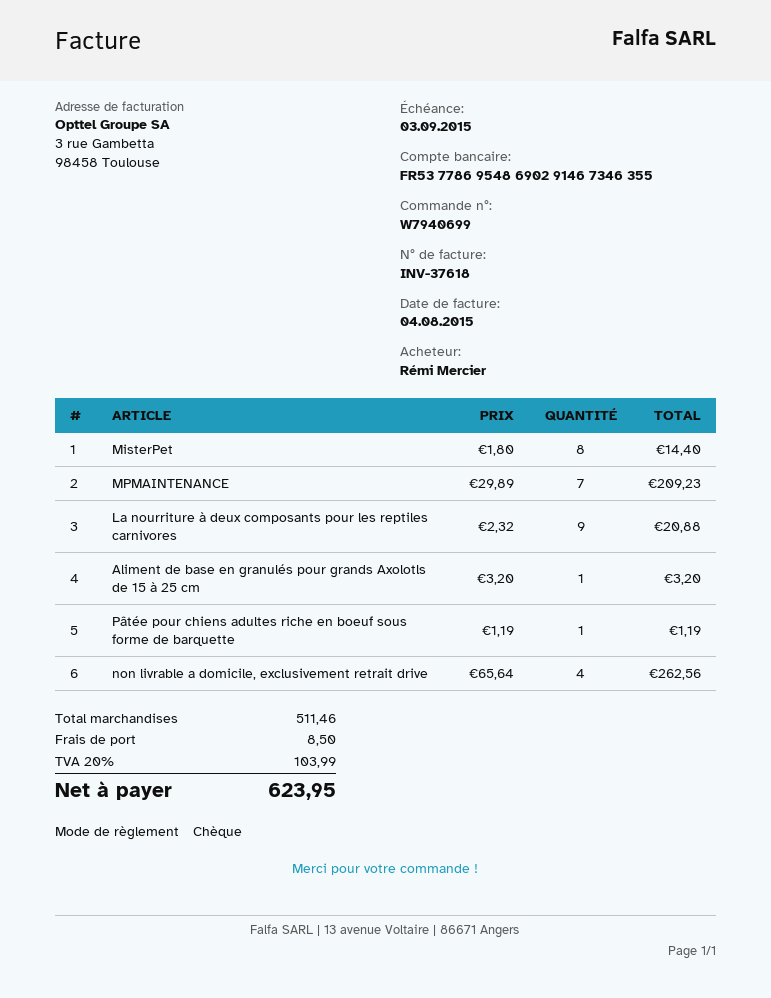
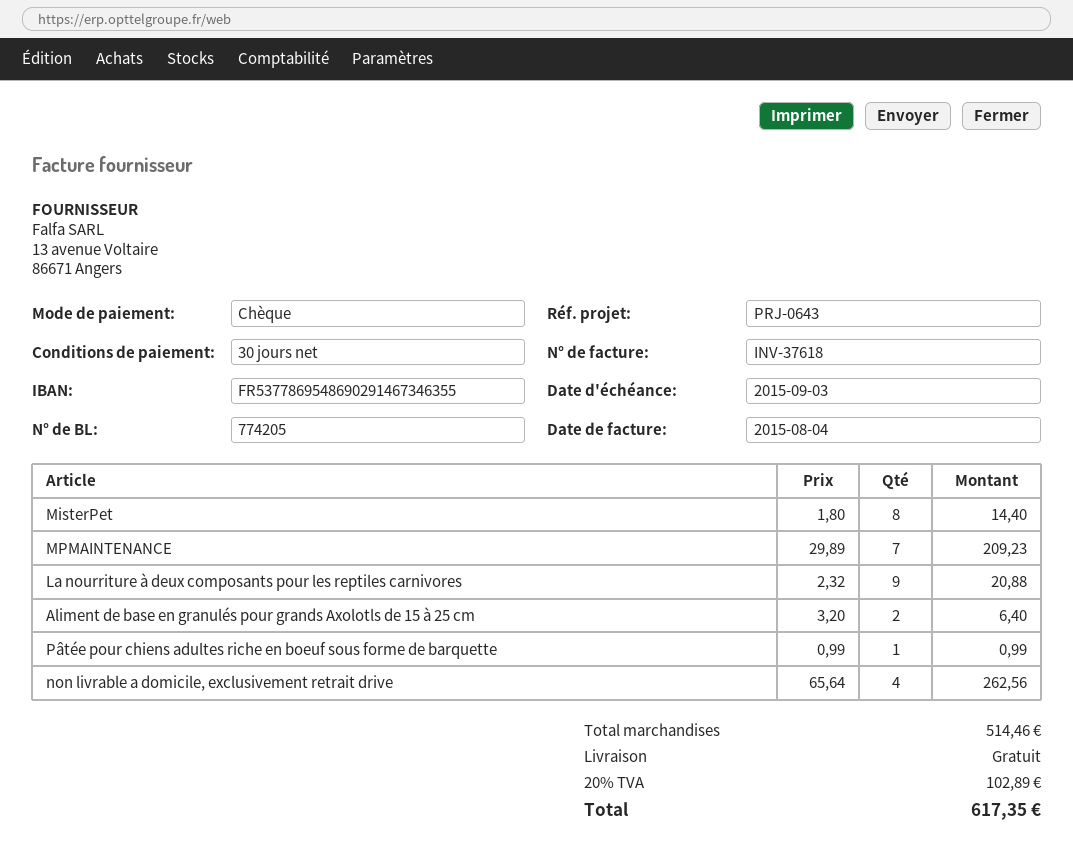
Aliment de base en granulés pour grands Axolotls de 15 à 25 cm: 1 x 3.20 = 3.20 -> 2 x 3.20 = 6.40
Pâtée pour chiens adultes riche en boeuf sous forme de barquette: 1 x 1.19 = 1.19 -> 1 x 0.99 = 0.99
subtotal: 511.46 -> 514.46
shipping: 8.50 -> 0.00
tax: 20% = 103.99 -> 20% = 102.89
total: 623.95 -> 617.35

